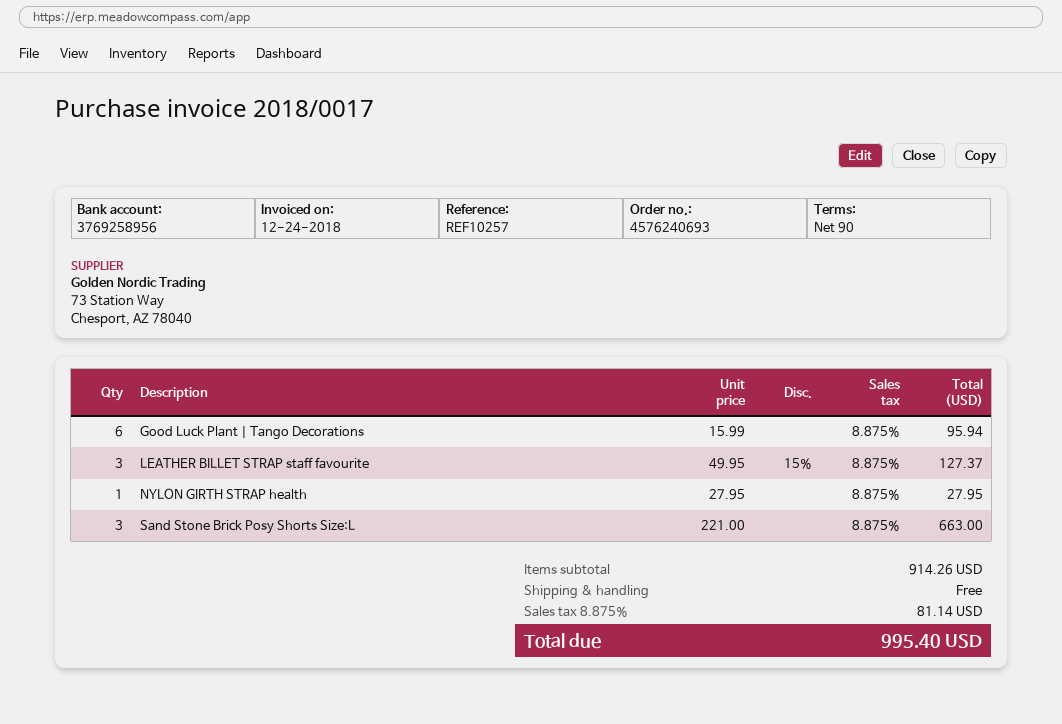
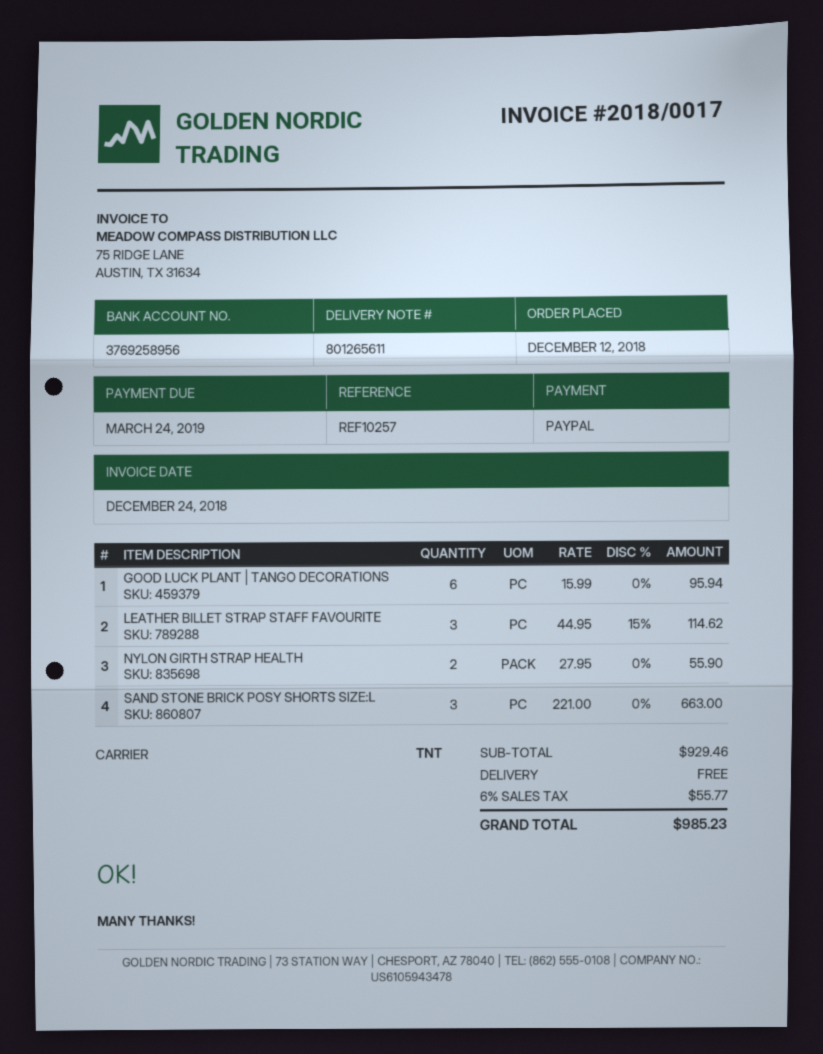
LEATHER BILLET STRAP staff favourite: 3 x 49.95 - 15% = 127.37 -> 3 x 44.95 - 15% = 114.62
NYLON GIRTH STRAP health: 1 x 27.95 = 27.95 -> 2 x 27.95 = 55.90
subtotal: 914.26 -> 929.46
tax: 8.875% = 81.14 -> 6% = 55.77
total: 995.40 -> 985.23

